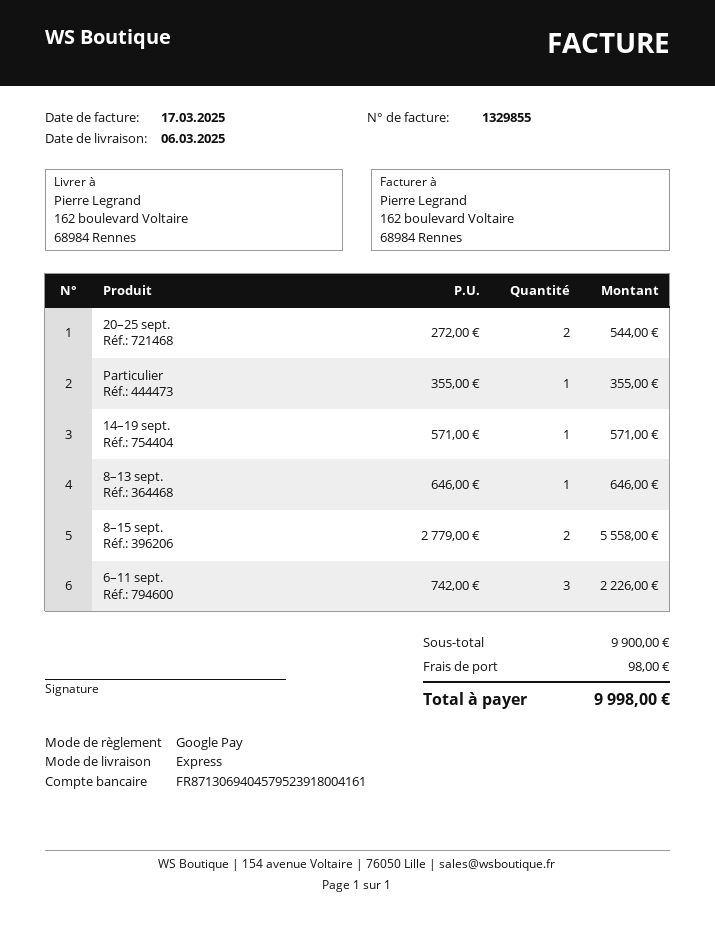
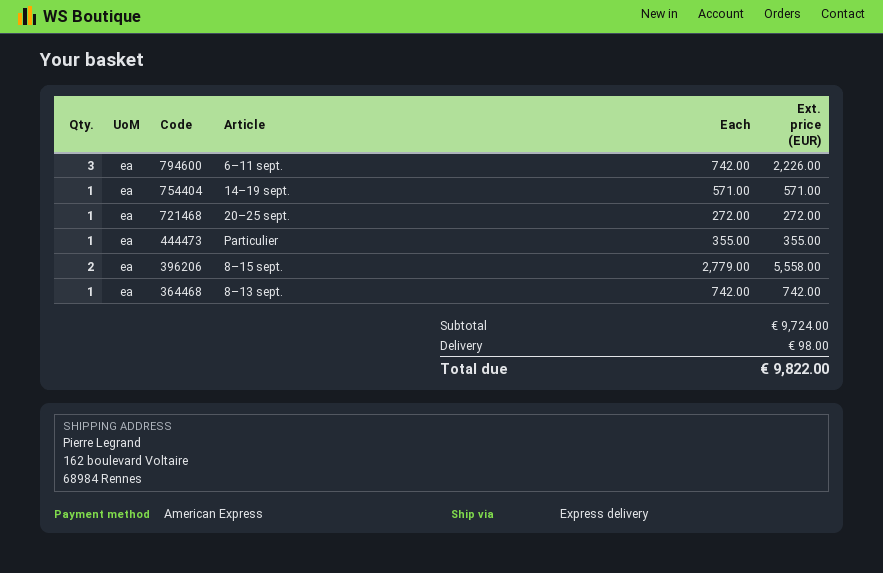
payment method: Google Pay -> American Express
20–25 sept.: 2 x 272.00 = 544.00 -> 1 x 272.00 = 272.00
8–13 sept.: 1 x 646.00 = 646.00 -> 1 x 742.00 = 742.00
subtotal: 9900.00 -> 9724.00
total: 9998.00 -> 9822.00

